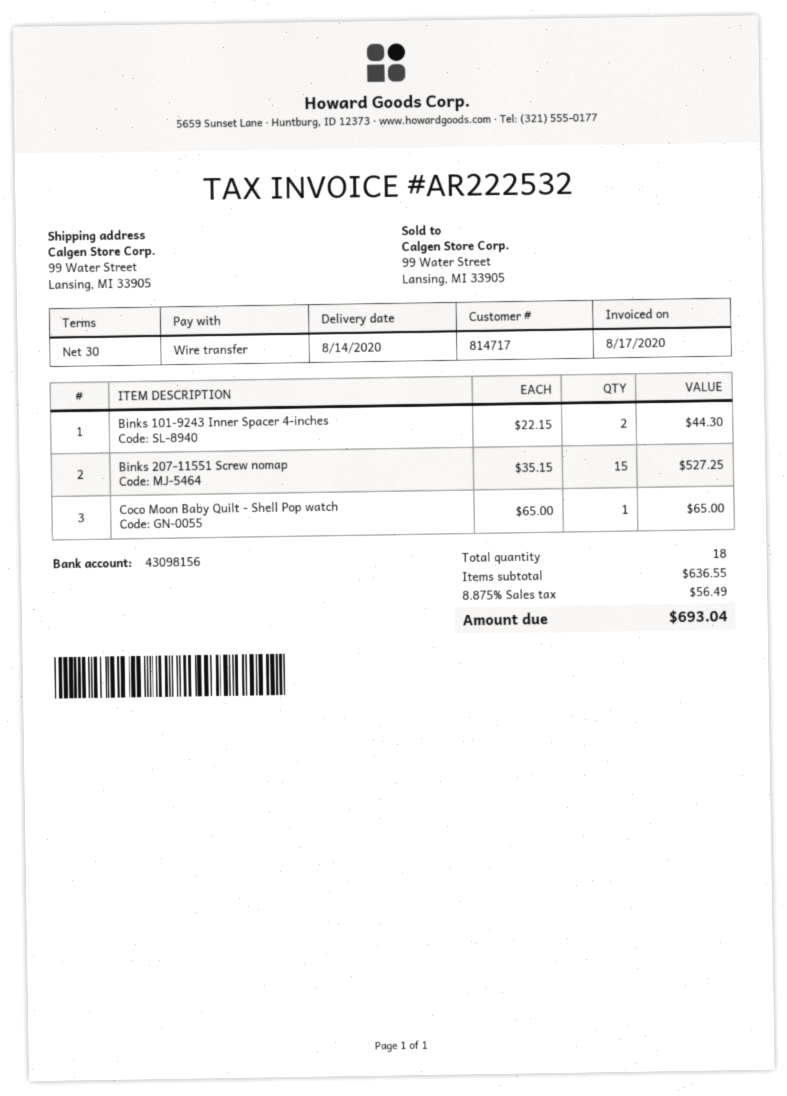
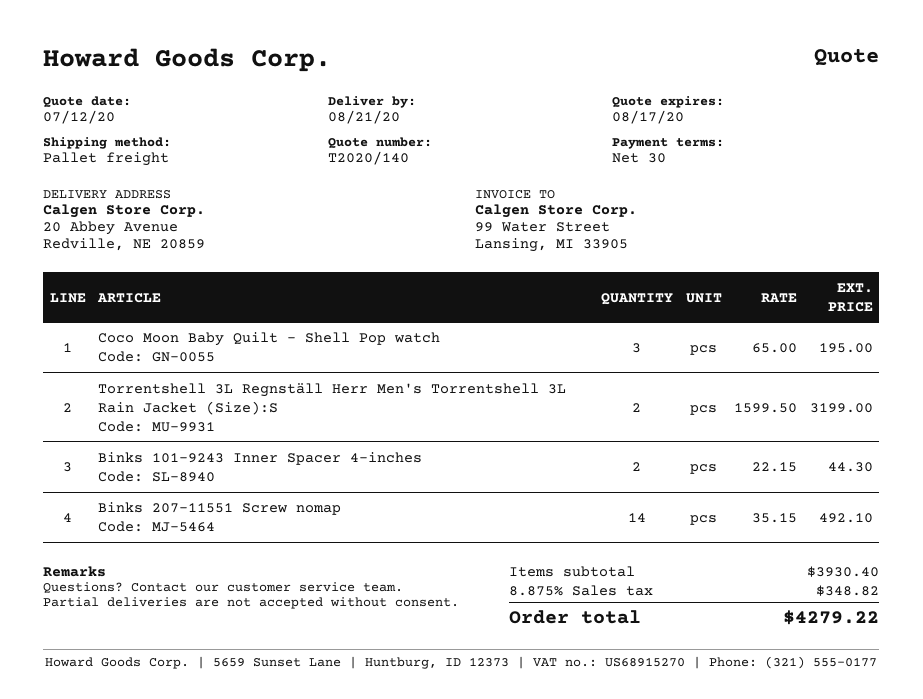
delivery date: 2020-08-14 -> 2020-08-21
ship to: 99 Water Street, Lansing, MI 33905 -> 20 Abbey Avenue, Redville, NE 20859
Binks 207-11551 Screw nomap: 15 x 35.15 = 527.25 -> 14 x 35.15 = 492.10
Coco Moon Baby Quilt - Shell Pop watch: 1 x 65.00 = 65.00 -> 3 x 65.00 = 195.00
Torrentshell 3L Regnställ Herr Men's Torrentshell 3L Rain Jacket (Size):S: none -> 2 x 1599.50 = 3199.00
subtotal: 636.55 -> 3930.40
tax: 8.875% = 56.49 -> 8.875% = 348.82
total: 693.04 -> 4279.22

